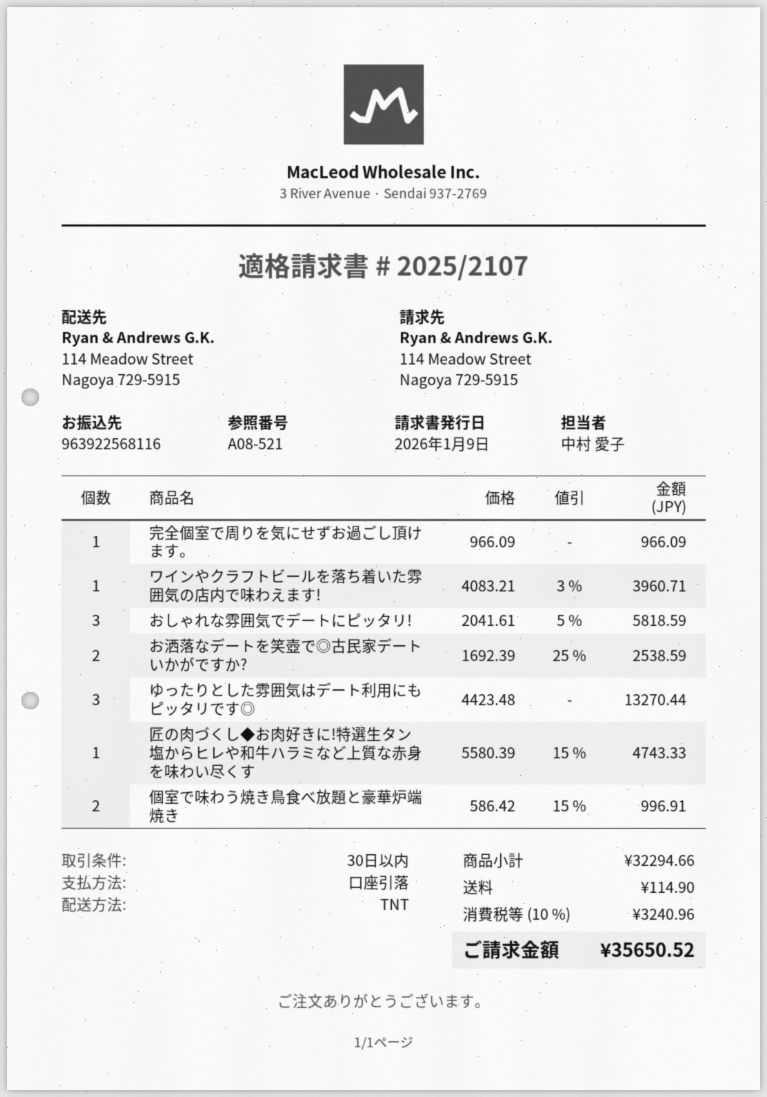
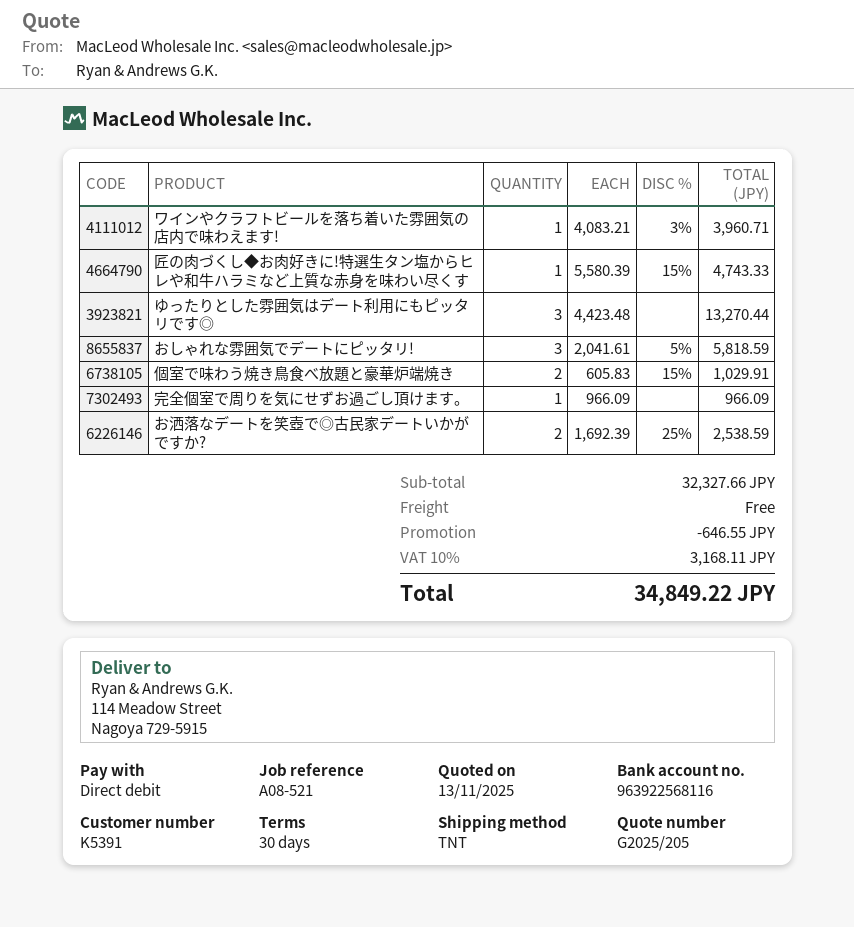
個室で味わう焼き鳥食べ放題と豪華炉端焼き: 2 x 586.42 - 15% = 996.91 -> 2 x 605.83 - 15% = 1029.91
subtotal: 32294.66 -> 32327.66
discount: none -> 646.55
shipping: 114.90 -> 0.00
tax: 10% = 3240.96 -> 10% = 3168.11
total: 35650.52 -> 34849.22

